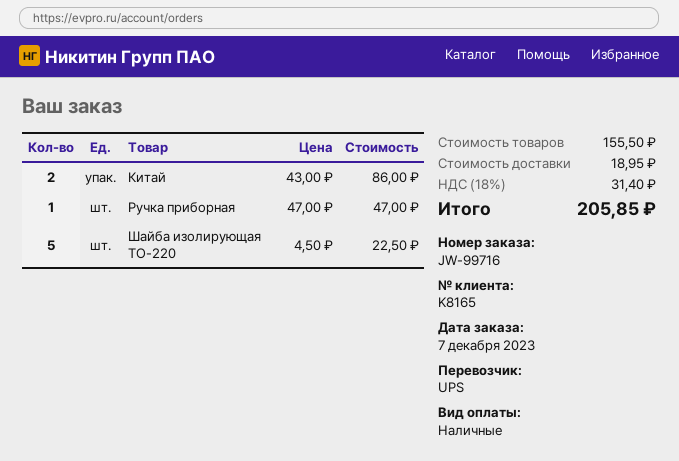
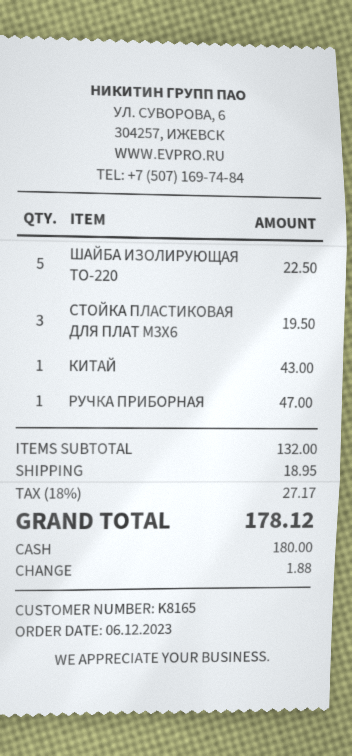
order date: 2023-12-07 -> 2023-12-06
Китай: 2 for 86.00 -> 1 for 43.00
СТОЙКА ПЛАСТИКОВАЯ ДЛЯ ПЛАТ M3X6: none -> 3 for 19.50
subtotal: 155.50 -> 132.00
tax: 18% = 31.40 -> 18% = 27.17
total: 205.85 -> 178.12

